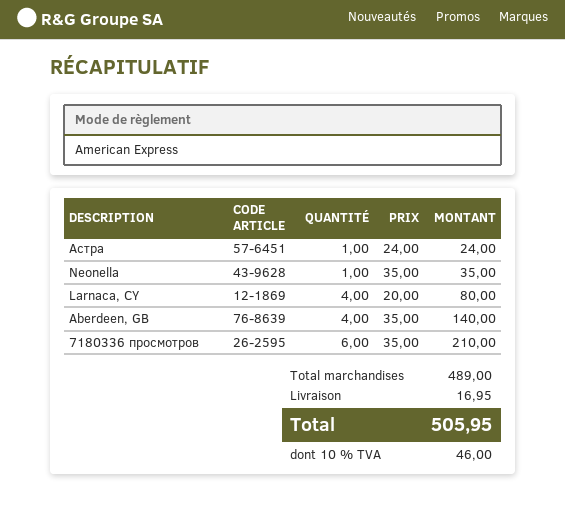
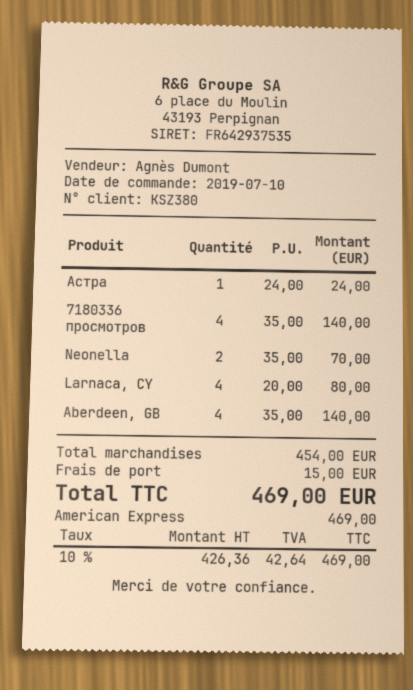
Neonella: 1 x 35.00 = 35.00 -> 2 x 35.00 = 70.00
7180336 просмотров: 6 x 35.00 = 210.00 -> 4 x 35.00 = 140.00
subtotal: 489.00 -> 454.00
shipping: 16.95 -> 15.00
tax: 10% = 46.00 -> 10% = 42.64
total: 505.95 -> 469.00

